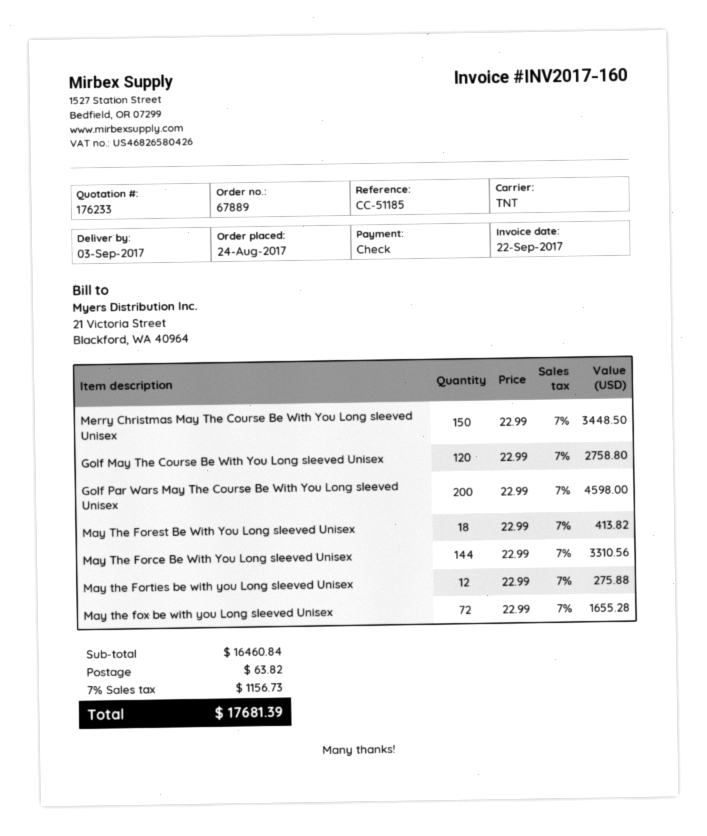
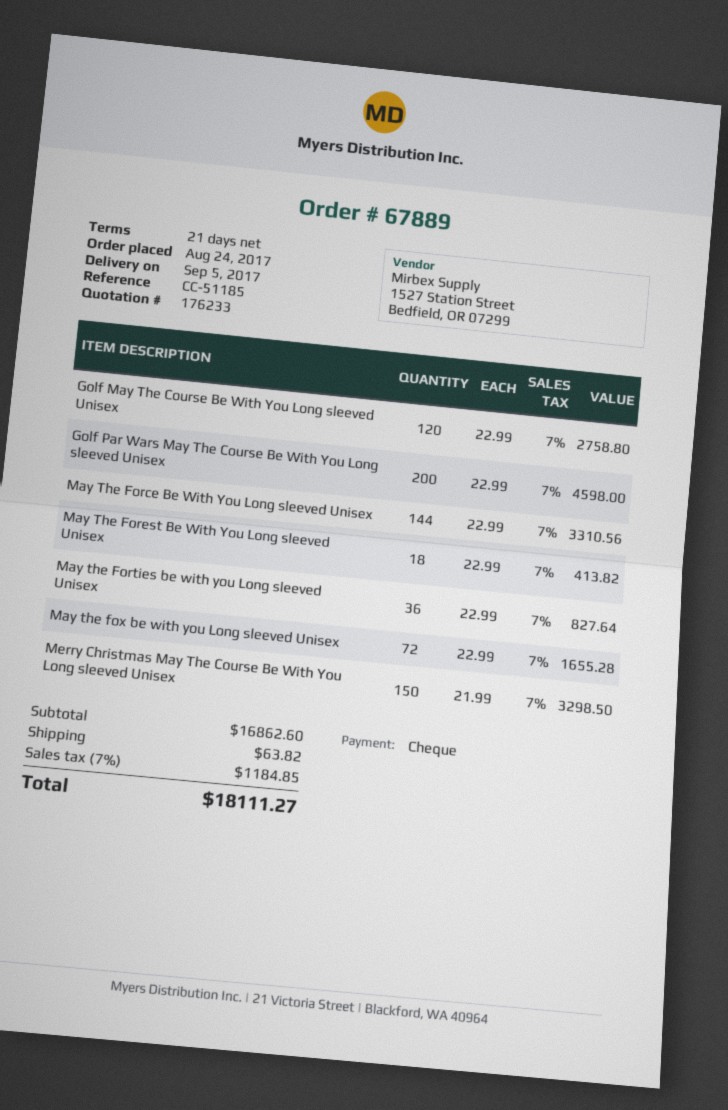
delivery date: 2017-09-03 -> 2017-09-05
Merry Christmas May The Course Be With You Long sleeved Unisex: 150 x 22.99 = 3448.50 -> 150 x 21.99 = 3298.50
May the Forties be with you Long sleeved Unisex: 12 x 22.99 = 275.88 -> 36 x 22.99 = 827.64
subtotal: 16460.84 -> 16862.60
tax: 7% = 1156.73 -> 7% = 1184.85
total: 17681.39 -> 18111.27

